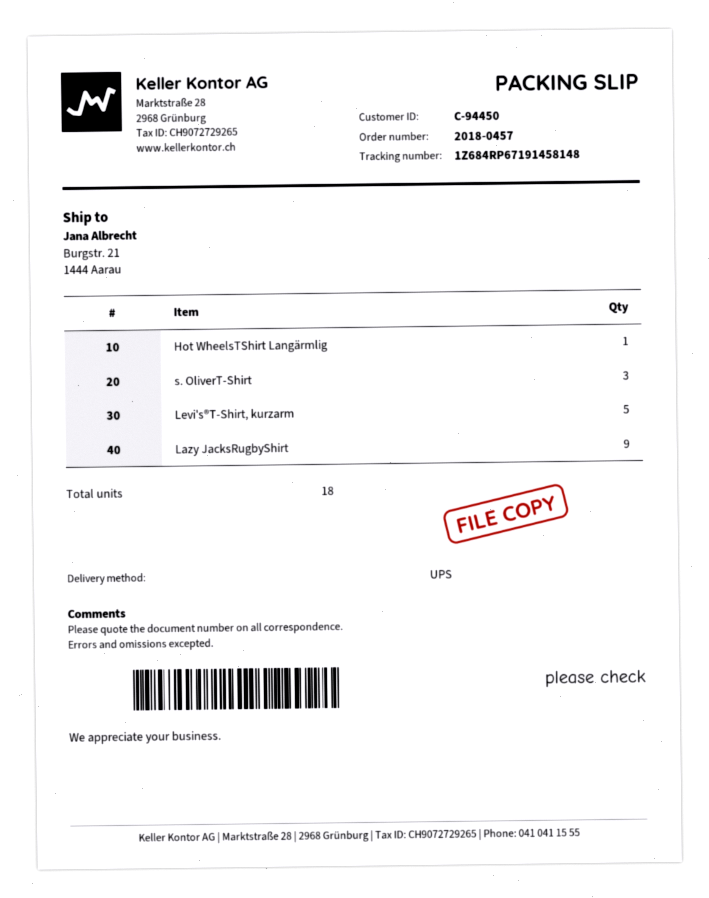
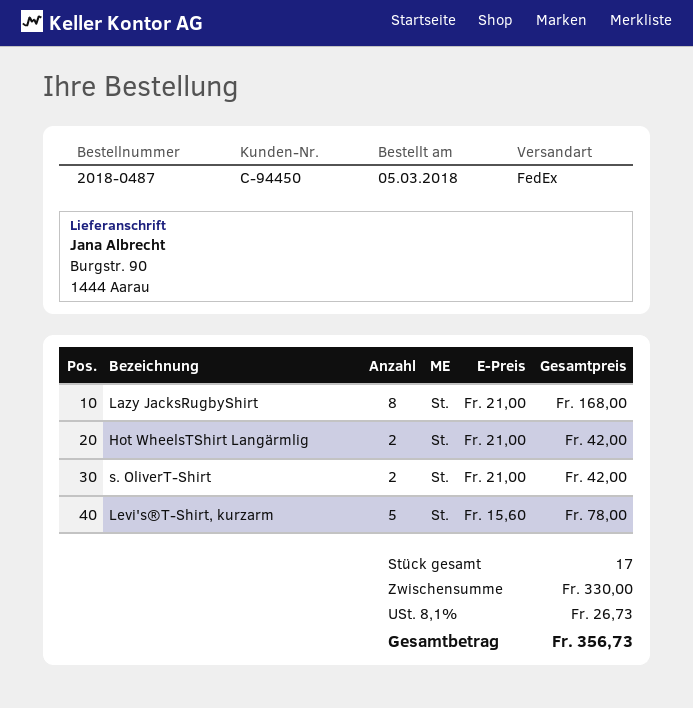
order number: 2018-0457 -> 2018-0487
shipping method: UPS -> FedEx
ship to: Burgstr. 21, 1444 Aarau -> Burgstr. 90, 1444 Aarau
Hot WheelsTShirt Langärmlig: 1 -> 2
s. OliverT-Shirt: 3 -> 2
Lazy JacksRugbyShirt: 9 -> 8
total quantity: 18 -> 17

